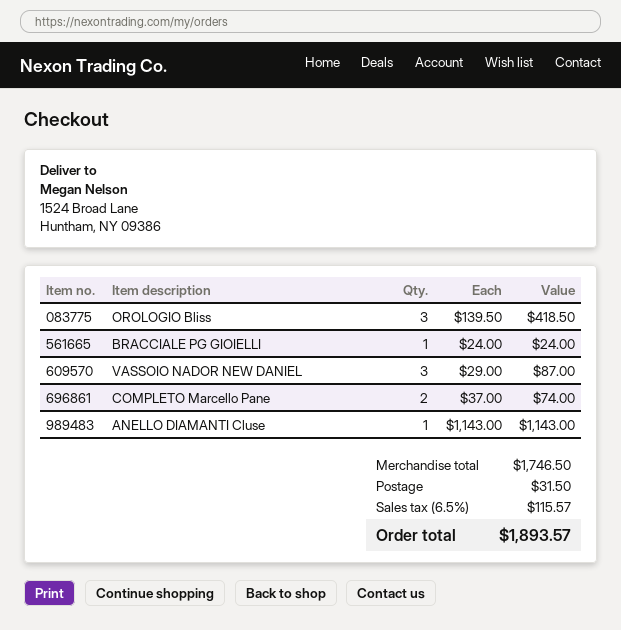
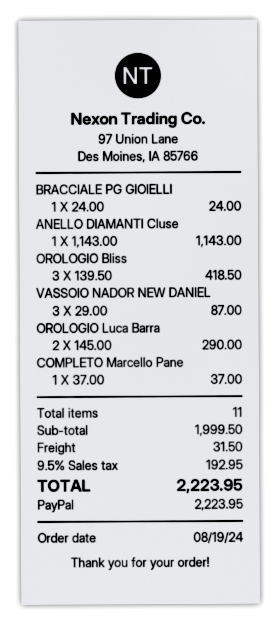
COMPLETO Marcello Pane: 2 x 37.00 = 74.00 -> 1 x 37.00 = 37.00
OROLOGIO Luca Barra: none -> 2 x 145.00 = 290.00
subtotal: 1746.50 -> 1999.50
tax: 6.5% = 115.57 -> 9.5% = 192.95
total: 1893.57 -> 2223.95

